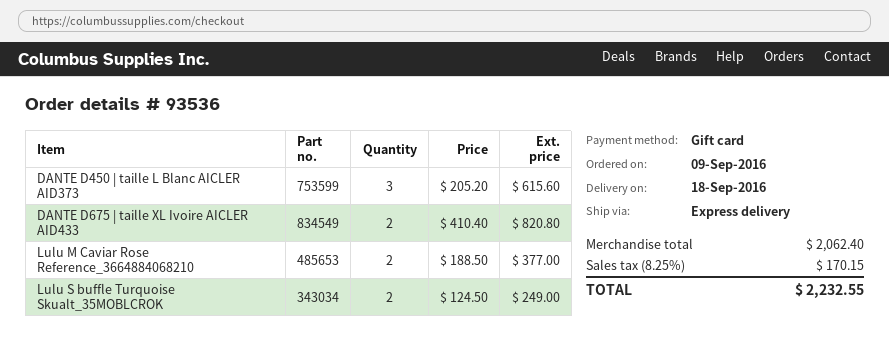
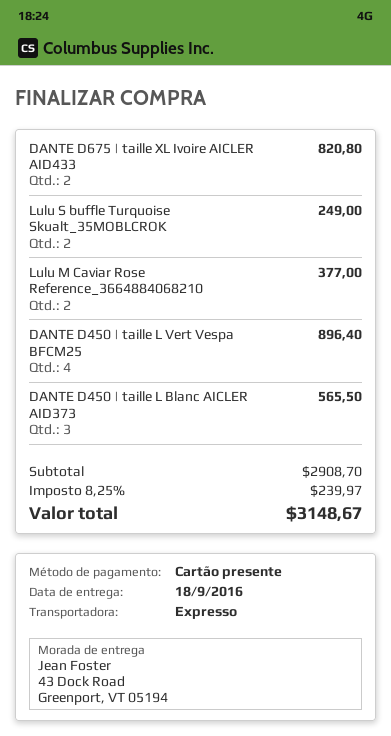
DANTE D450 | taille L Blanc AICLER AID373: 3 for 615.60 -> 3 for 565.50
DANTE D450 | taille L Vert Vespa BFCM25: none -> 4 for 896.40
subtotal: 2062.40 -> 2908.70
tax: 8.25% = 170.15 -> 8.25% = 239.97
total: 2232.55 -> 3148.67

